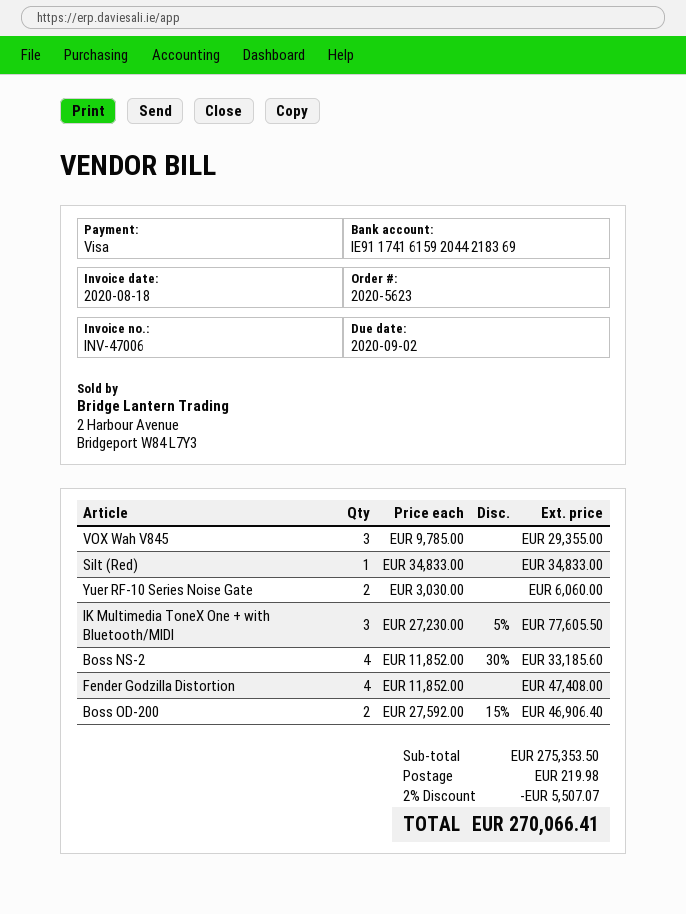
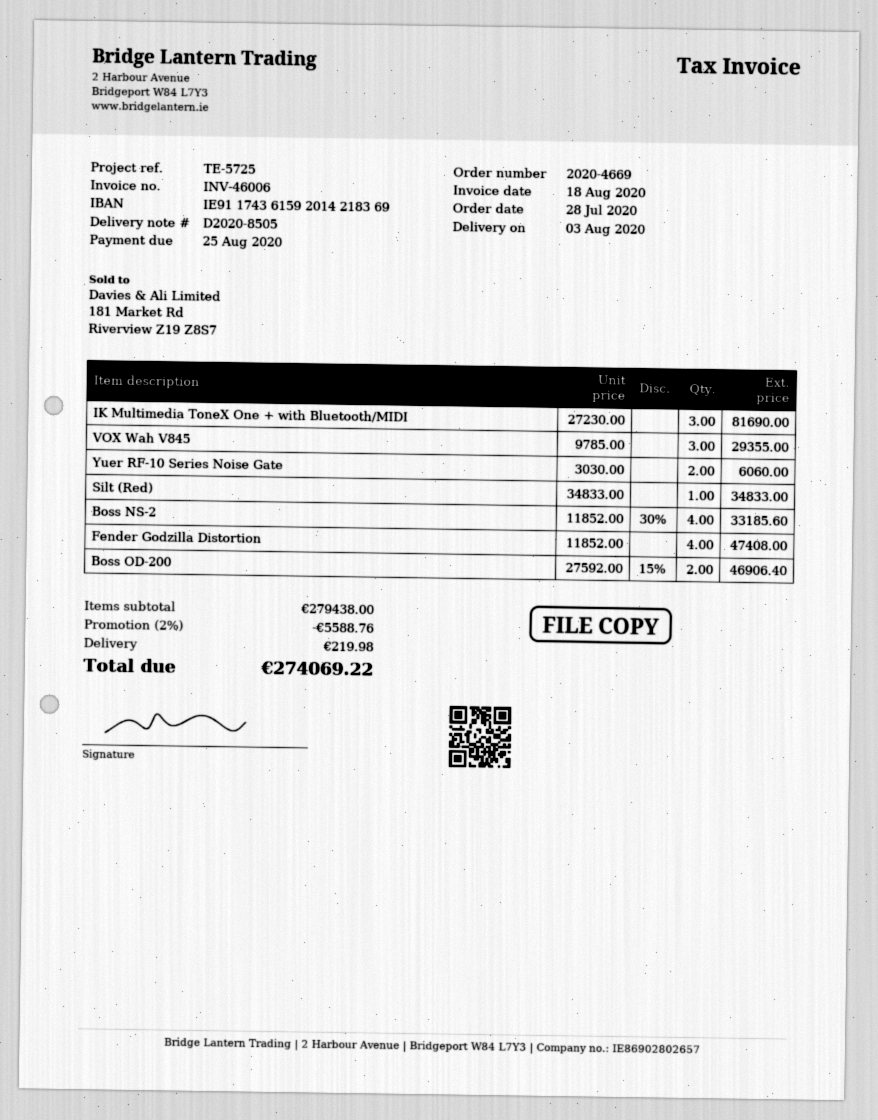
order number: 2020-5623 -> 2020-4669
invoice number: INV-47006 -> INV-46006
due date: 2020-09-02 -> 2020-08-25
bank account: IE91174161592044218369 -> IE91174361592014218369
IK Multimedia ToneX One + with Bluetooth/MIDI: 3 x 27230.00 - 5% = 77605.50 -> 3 x 27230.00 = 81690.00
subtotal: 275353.50 -> 279438.00
discount: 2% = 5507.07 -> 2% = 5588.76
total: 270066.41 -> 274069.22

